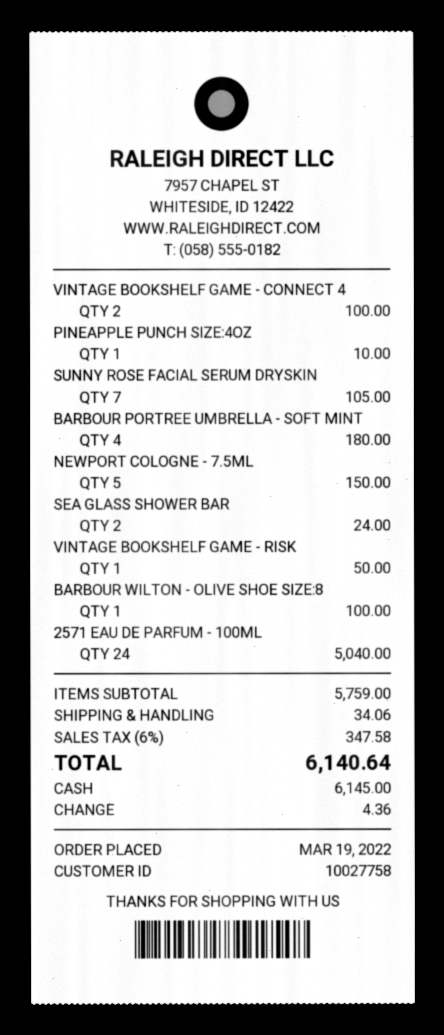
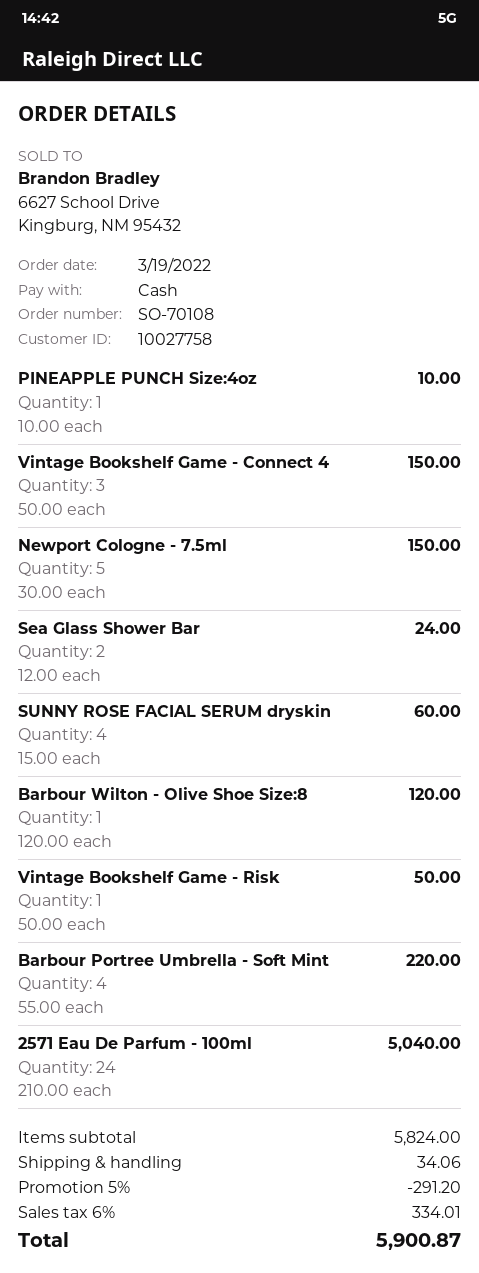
VINTAGE BOOKSHELF GAME - CONNECT 4: 2 for 100.00 -> 3 for 150.00
SUNNY ROSE FACIAL SERUM DRYSKIN: 7 for 105.00 -> 4 for 60.00
BARBOUR PORTREE UMBRELLA - SOFT MINT: 4 for 180.00 -> 4 for 220.00
BARBOUR WILTON - OLIVE SHOE SIZE:8: 1 for 100.00 -> 1 for 120.00
subtotal: 5759.00 -> 5824.00
discount: none -> 5% = 291.20
tax: 6% = 347.58 -> 6% = 334.01
total: 6140.64 -> 5900.87

